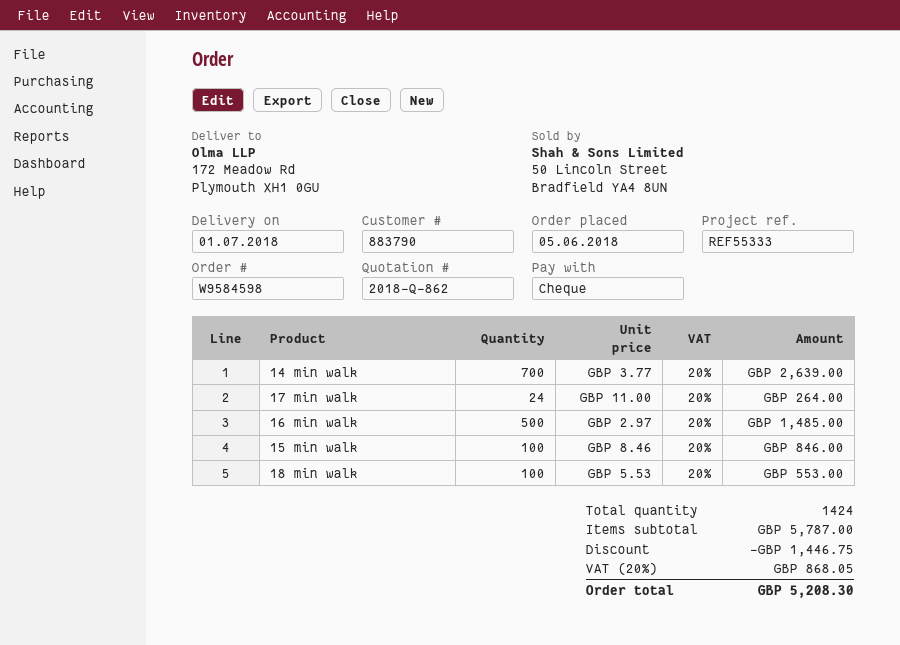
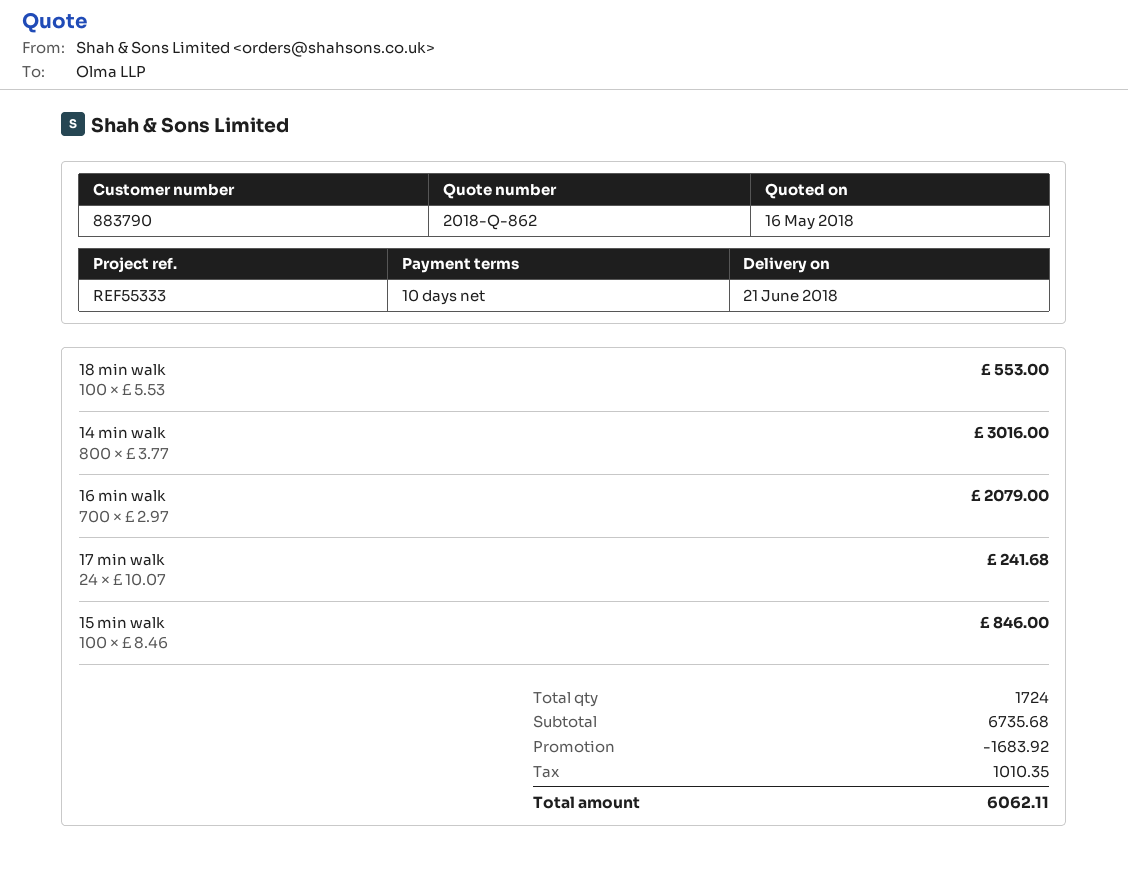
delivery date: 2018-07-01 -> 2018-06-21
14 min walk: 700 x 3.77 = 2639.00 -> 800 x 3.77 = 3016.00
17 min walk: 24 x 11.00 = 264.00 -> 24 x 10.07 = 241.68
16 min walk: 500 x 2.97 = 1485.00 -> 700 x 2.97 = 2079.00
total quantity: 1424 -> 1724
subtotal: 5787.00 -> 6735.68
discount: 1446.75 -> 1683.92
tax: 868.05 -> 1010.35
total: 5208.30 -> 6062.11

